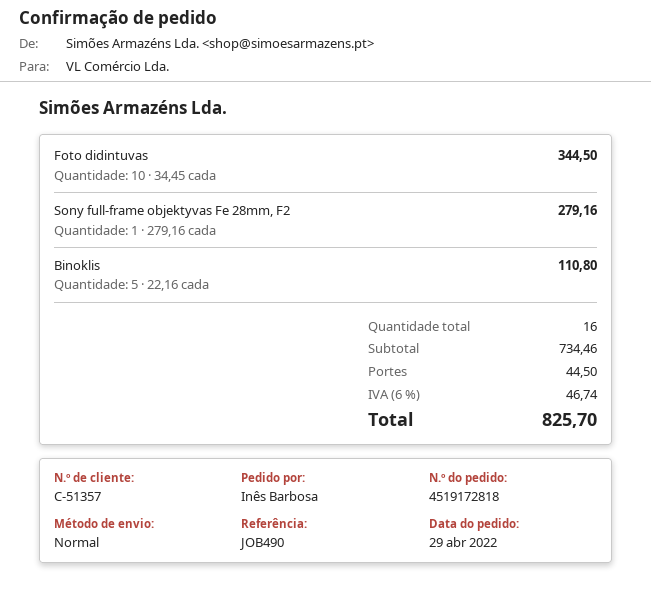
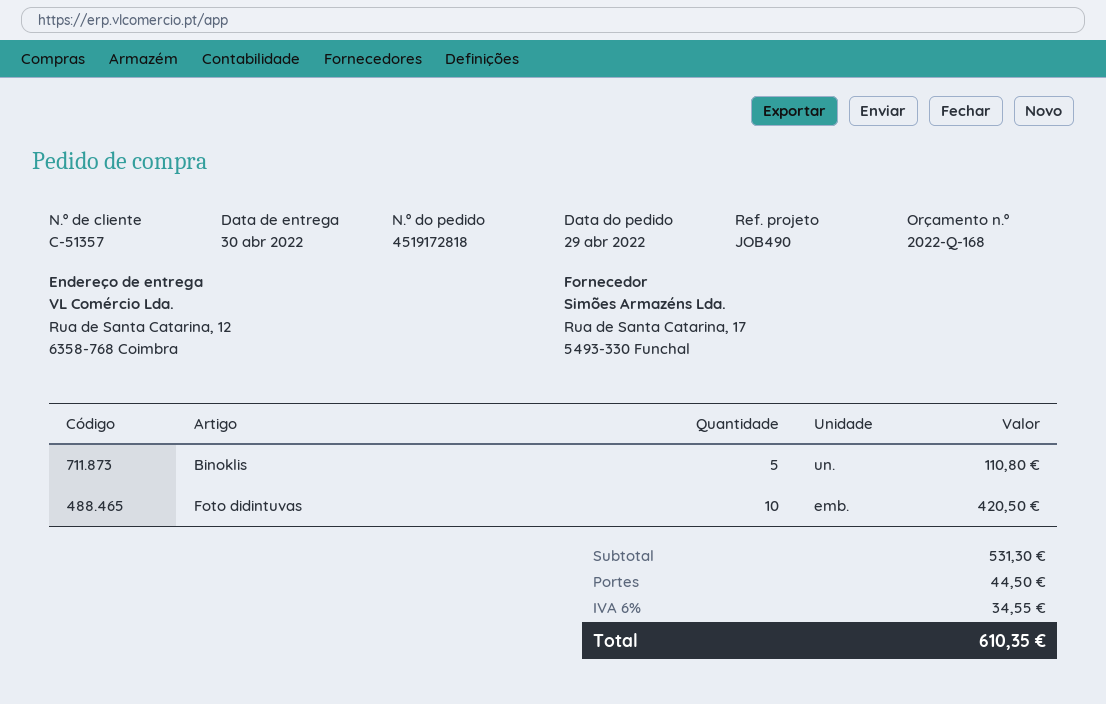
Foto didintuvas: 10 for 344.50 -> 10 for 420.50
Sony full-frame objektyvas Fe 28mm, F2: 1 for 279.16 -> none
subtotal: 734.46 -> 531.30
tax: 6% = 46.74 -> 6% = 34.55
total: 825.70 -> 610.35

